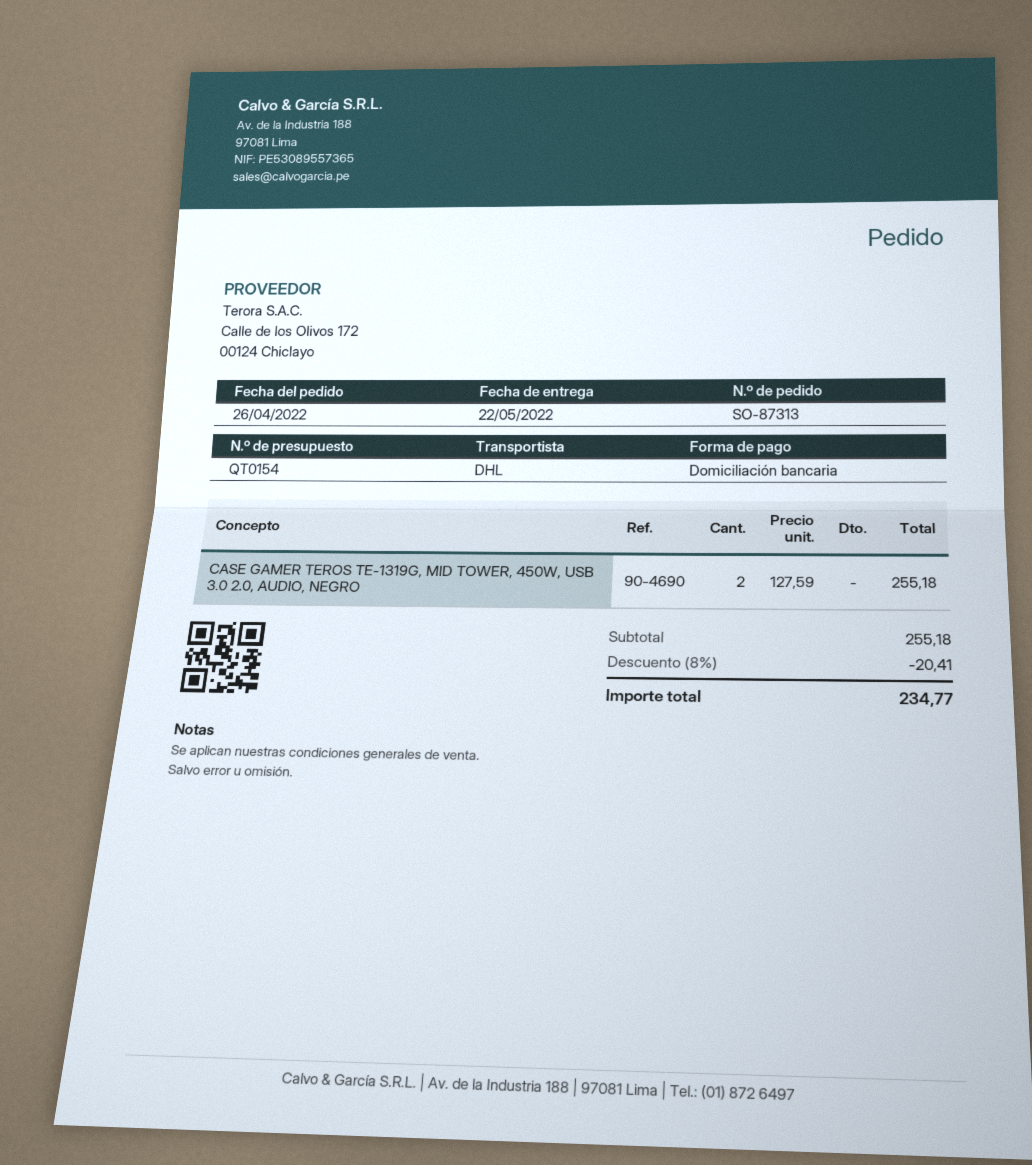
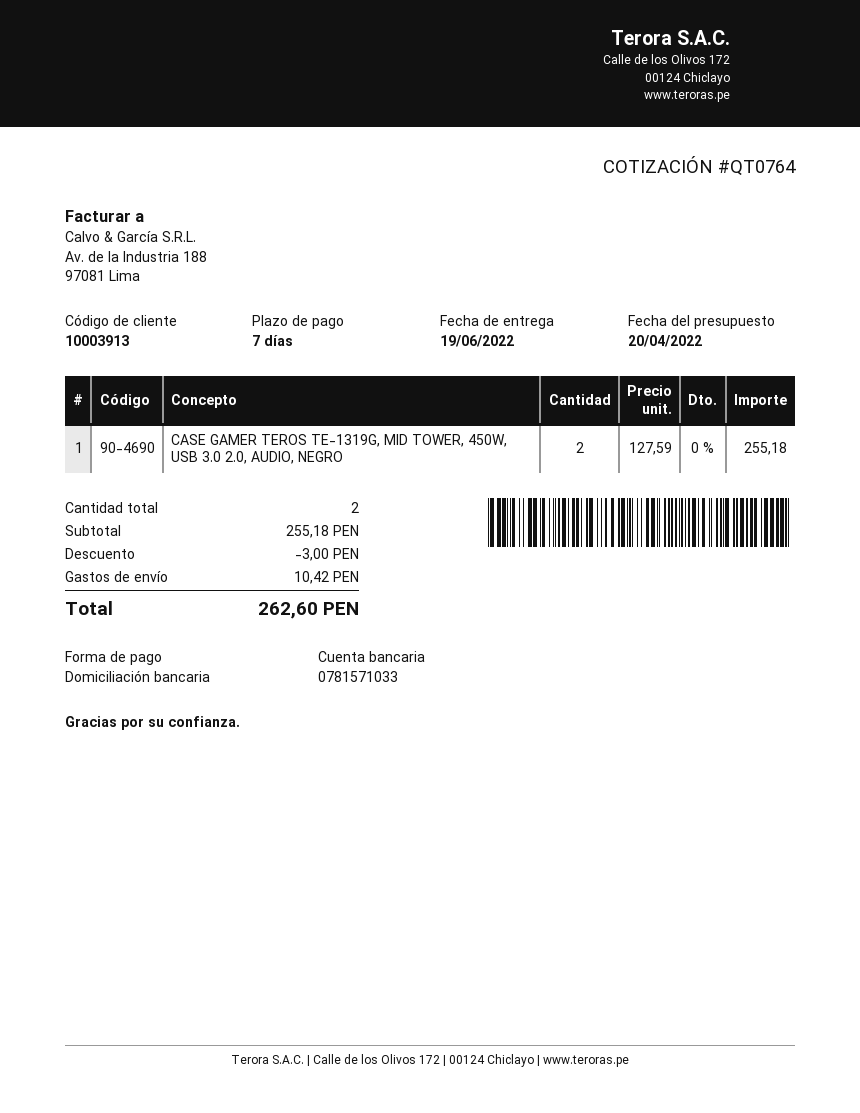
quote number: QT0154 -> QT0764
delivery date: 2022-05-22 -> 2022-06-19
discount: 20.41 -> 3.00
shipping: none -> 10.42
total: 234.77 -> 262.60

